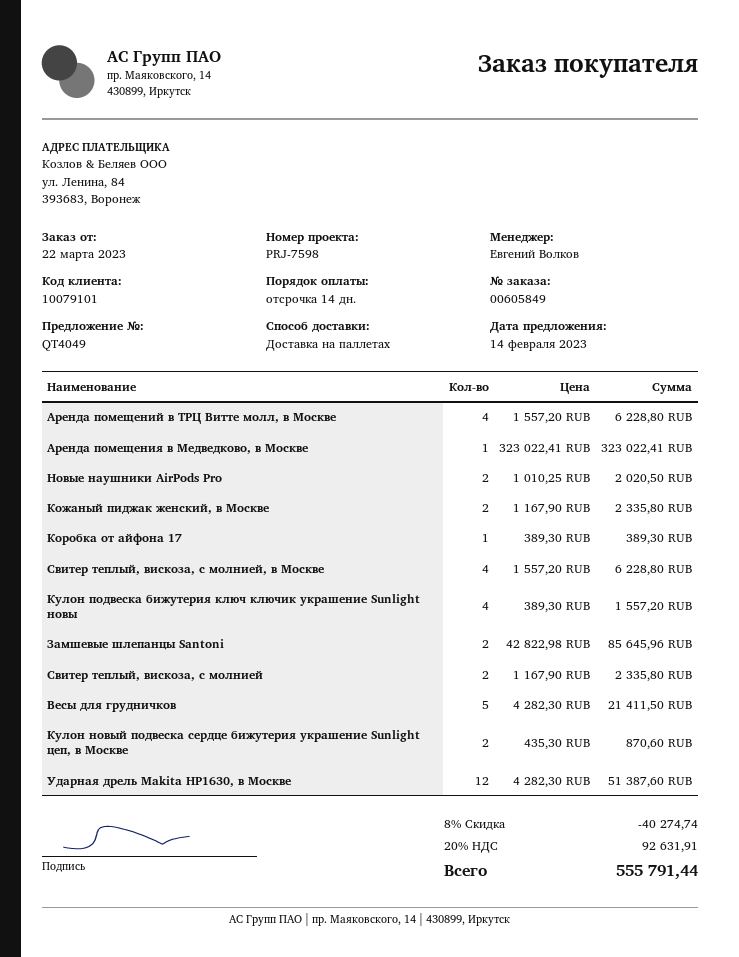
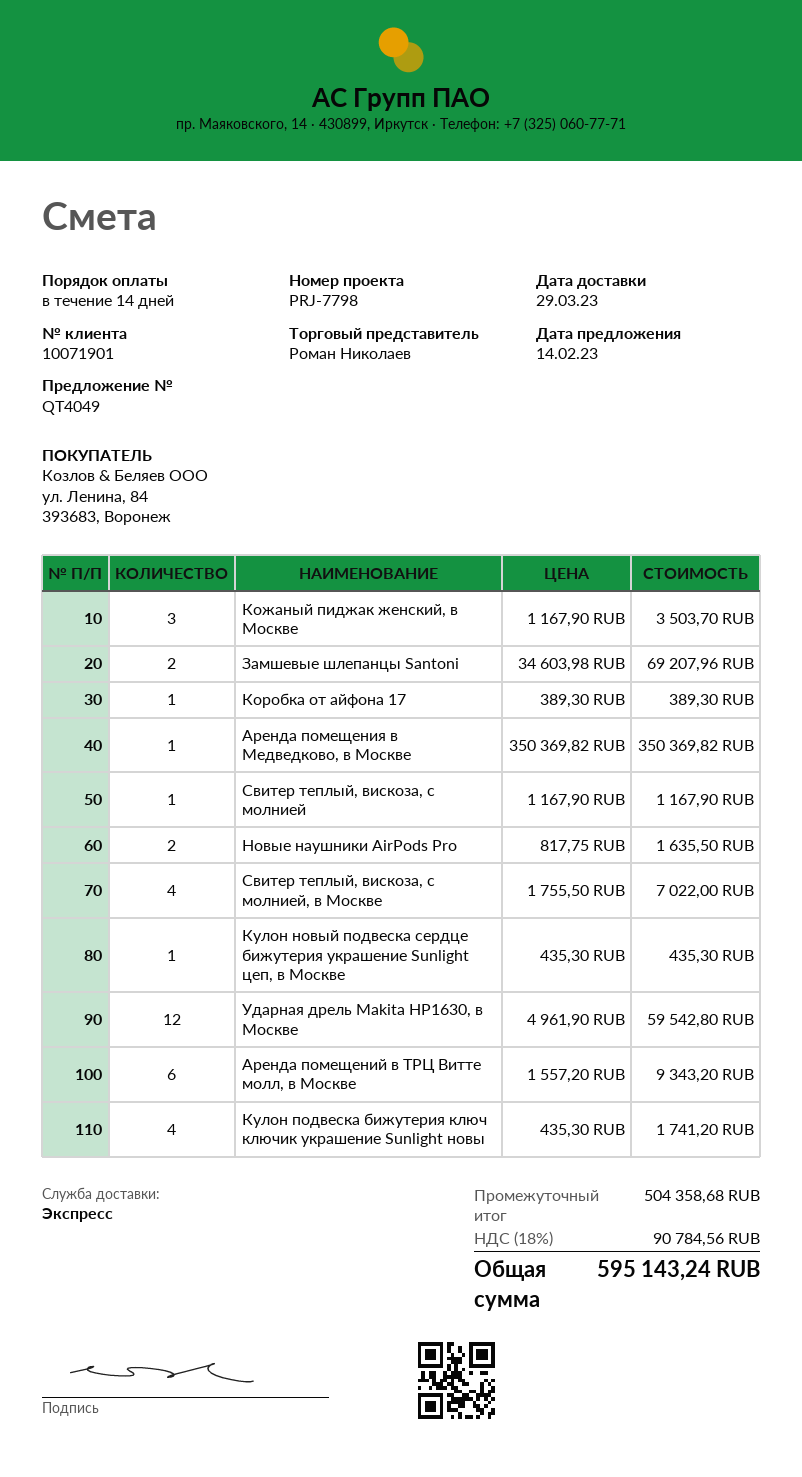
customer number: 10079101 -> 10071901
reference: PRJ-7598 -> PRJ-7798
sales rep: Евгений Волков -> Роман Николаев
shipping method: pallet freight -> express
Аренда помещений в ТРЦ Витте молл, в Москве: 4 x 1557.20 = 6228.80 -> 6 x 1557.20 = 9343.20
Аренда помещения в Медведково, в Москве: 1 x 323022.41 = 323022.41 -> 1 x 350369.82 = 350369.82
Новые наушники AirPods Pro: 2 x 1010.25 = 2020.50 -> 2 x 817.75 = 1635.50
Кожаный пиджак женский, в Москве: 2 x 1167.90 = 2335.80 -> 3 x 1167.90 = 3503.70
Свитер теплый, вискоза, с молнией, в Москве: 4 x 1557.20 = 6228.80 -> 4 x 1755.50 = 7022.00
Кулон подвеска бижутерия ключ ключик украшение Sunlight новы: 4 x 389.30 = 1557.20 -> 4 x 435.30 = 1741.20
Замшевые шлепанцы Santoni: 2 x 42822.98 = 85645.96 -> 2 x 34603.98 = 69207.96
Свитер теплый, вискоза, с молнией: 2 x 1167.90 = 2335.80 -> 1 x 1167.90 = 1167.90
Весы для грудничков: 5 x 4282.30 = 21411.50 -> none
Кулон новый подвеска сердце бижутерия украшение Sunlight цеп, в Москве: 2 x 435.30 = 870.60 -> 1 x 435.30 = 435.30
Ударная дрель Makita HP1630, в Москве: 12 x 4282.30 = 51387.60 -> 12 x 4961.90 = 59542.80
discount: 8% = 40274.74 -> none
tax: 20% = 92631.91 -> 18% = 90784.56
total: 555791.44 -> 595143.24

